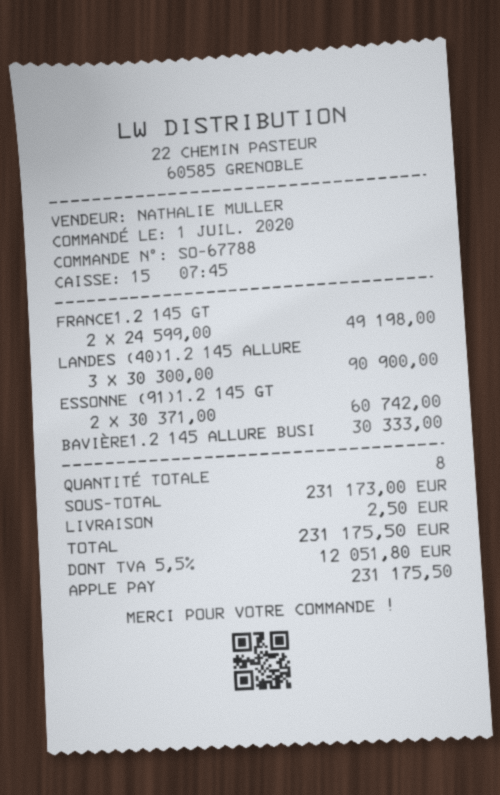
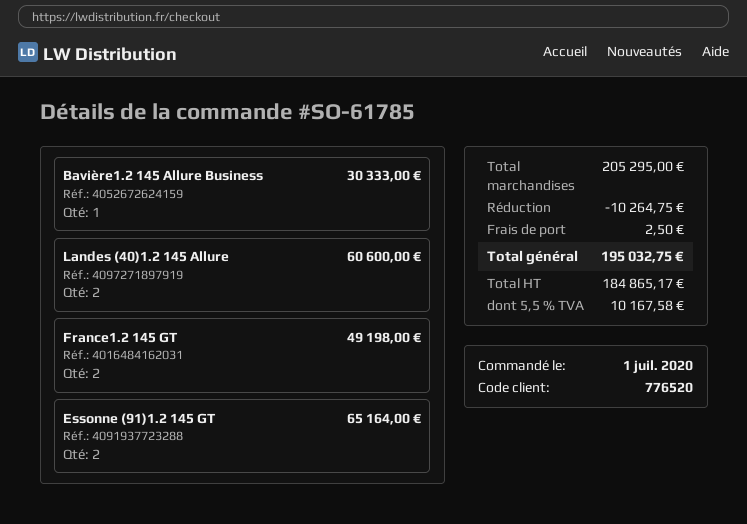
order number: SO-67788 -> SO-61785
LANDES (40)1.2 145 ALLURE: 3 for 90900.00 -> 2 for 60600.00
ESSONNE (91)1.2 145 GT: 2 for 60742.00 -> 2 for 65164.00
subtotal: 231173.00 -> 205295.00
discount: none -> 10264.75
tax: 5.5% = 12051.80 -> 5.5% = 10167.58
total: 231175.50 -> 195032.75

